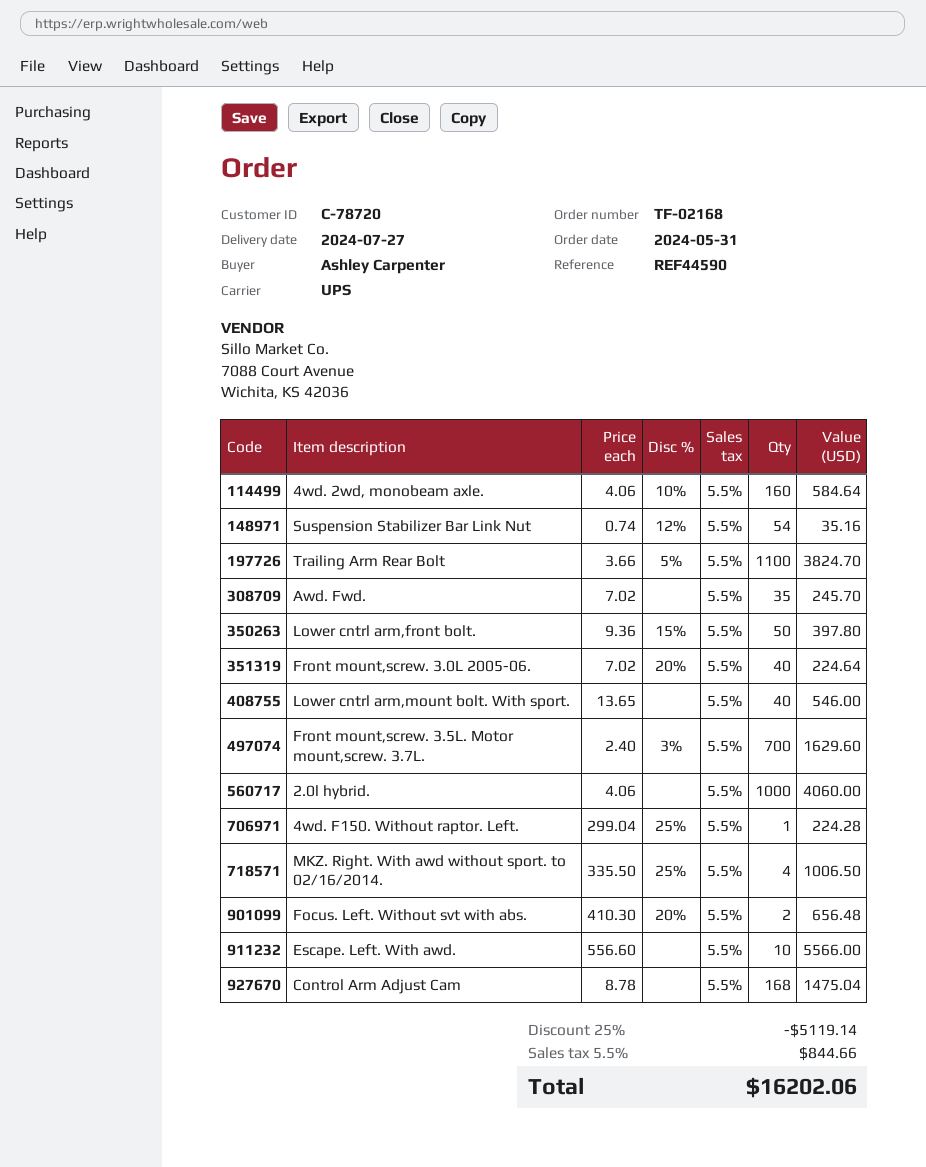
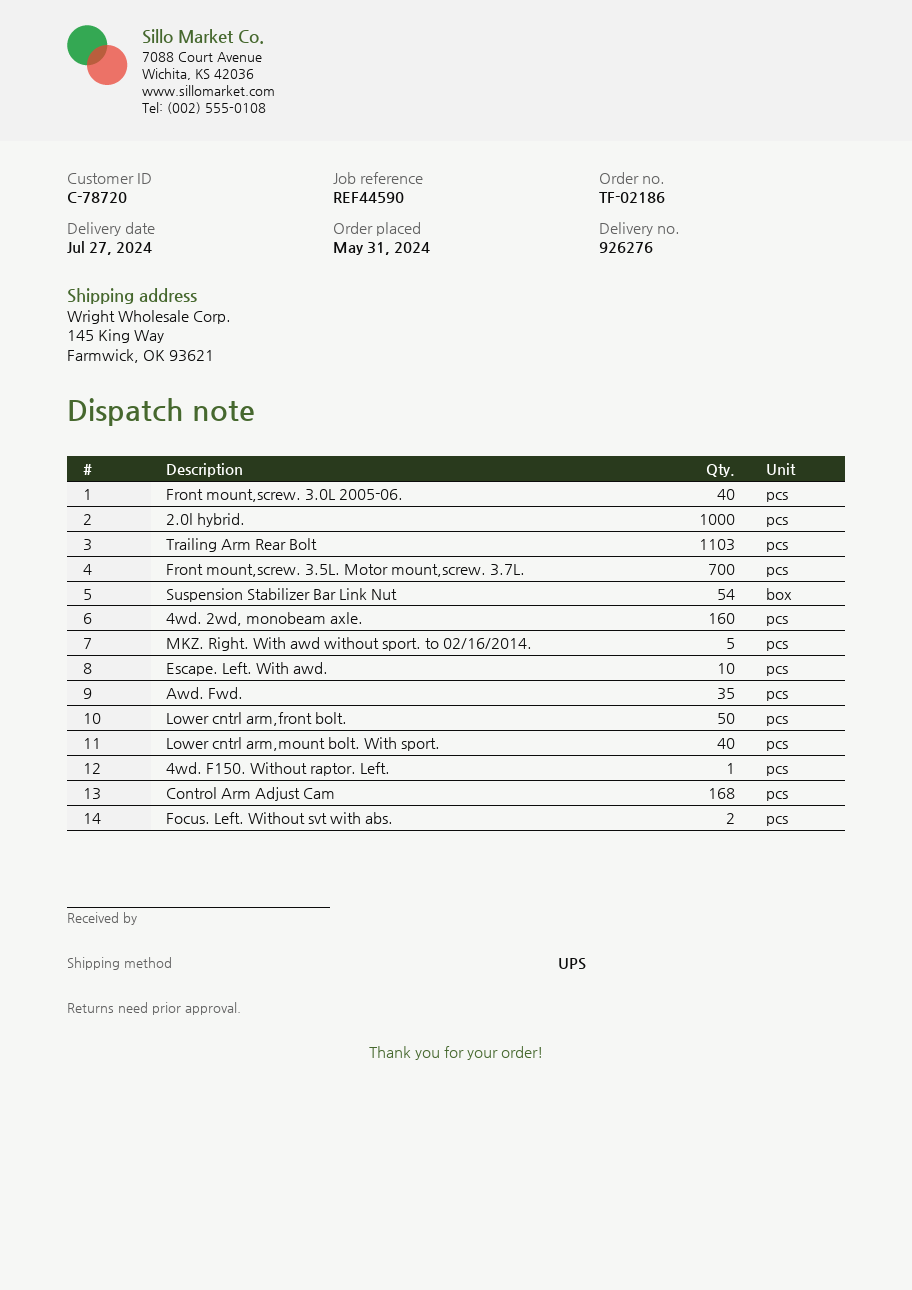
order number: TF-02168 -> TF-02186
Trailing Arm Rear Bolt: 1100 -> 1103
MKZ. Right. With awd without sport. to 02/16/2014.: 4 -> 5

